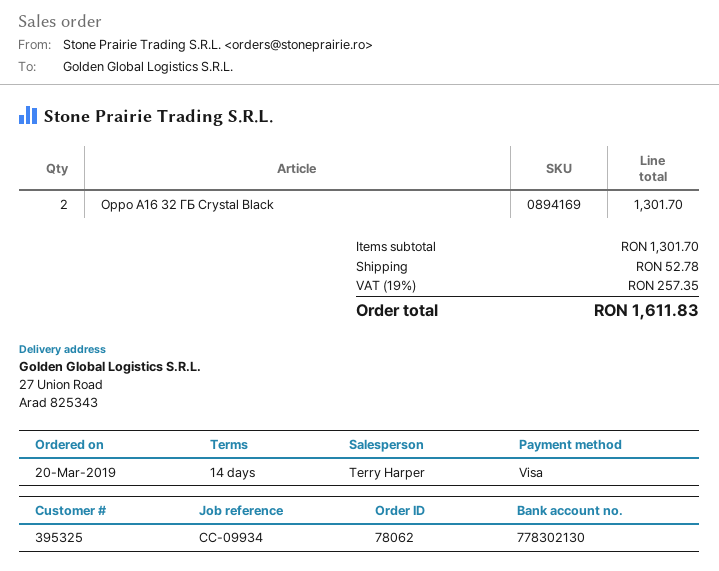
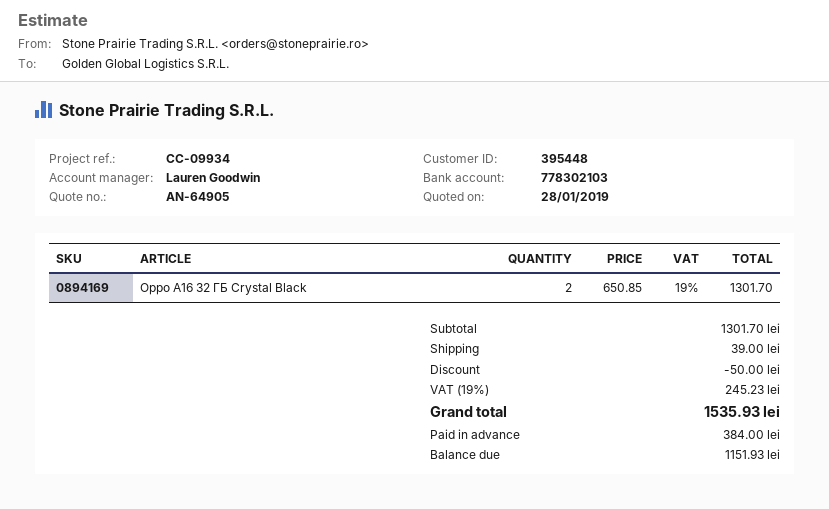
customer number: 395325 -> 395448
sales rep: Terry Harper -> Lauren Goodwin
bank account: 778302130 -> 778302103
discount: none -> 50.00
shipping: 52.78 -> 39.00
tax: 19% = 257.35 -> 19% = 245.23
total: 1611.83 -> 1535.93

